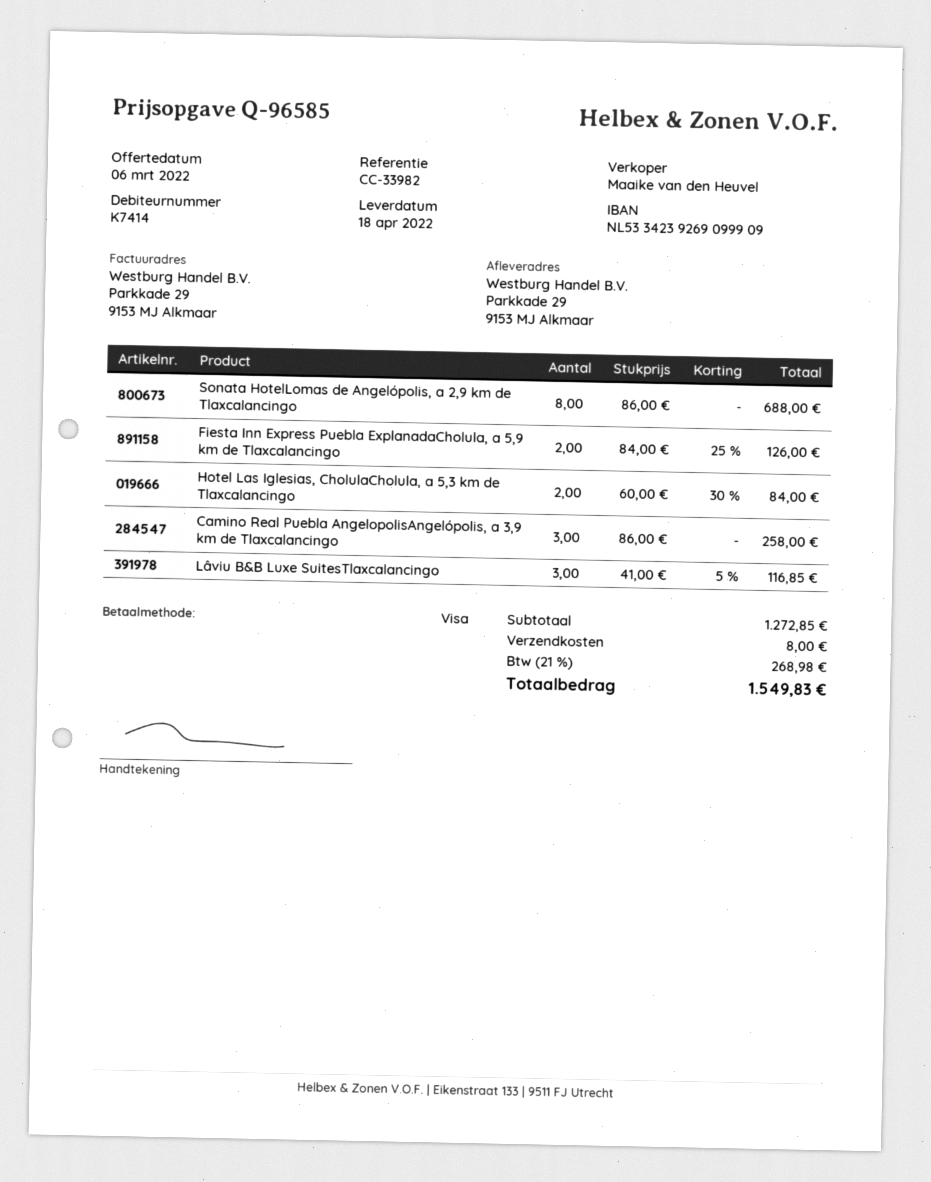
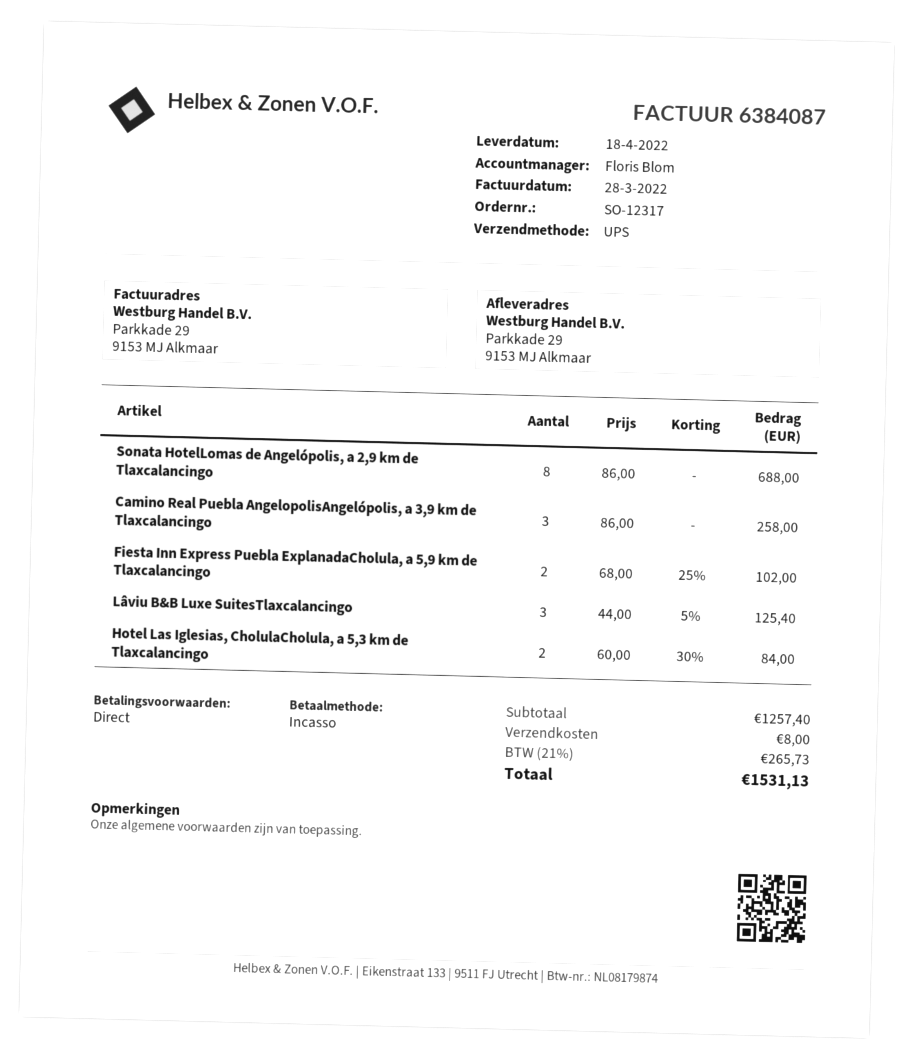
sales rep: Maaike van den Heuvel -> Floris Blom
payment method: Visa -> direct debit
Fiesta Inn Express Puebla ExplanadaCholula, a 5,9 km de Tlaxcalancingo: 2 x 84.00 - 25% = 126.00 -> 2 x 68.00 - 25% = 102.00
Lâviu B&B Luxe SuitesTlaxcalancingo: 3 x 41.00 - 5% = 116.85 -> 3 x 44.00 - 5% = 125.40
subtotal: 1272.85 -> 1257.40
tax: 21% = 268.98 -> 21% = 265.73
total: 1549.83 -> 1531.13

